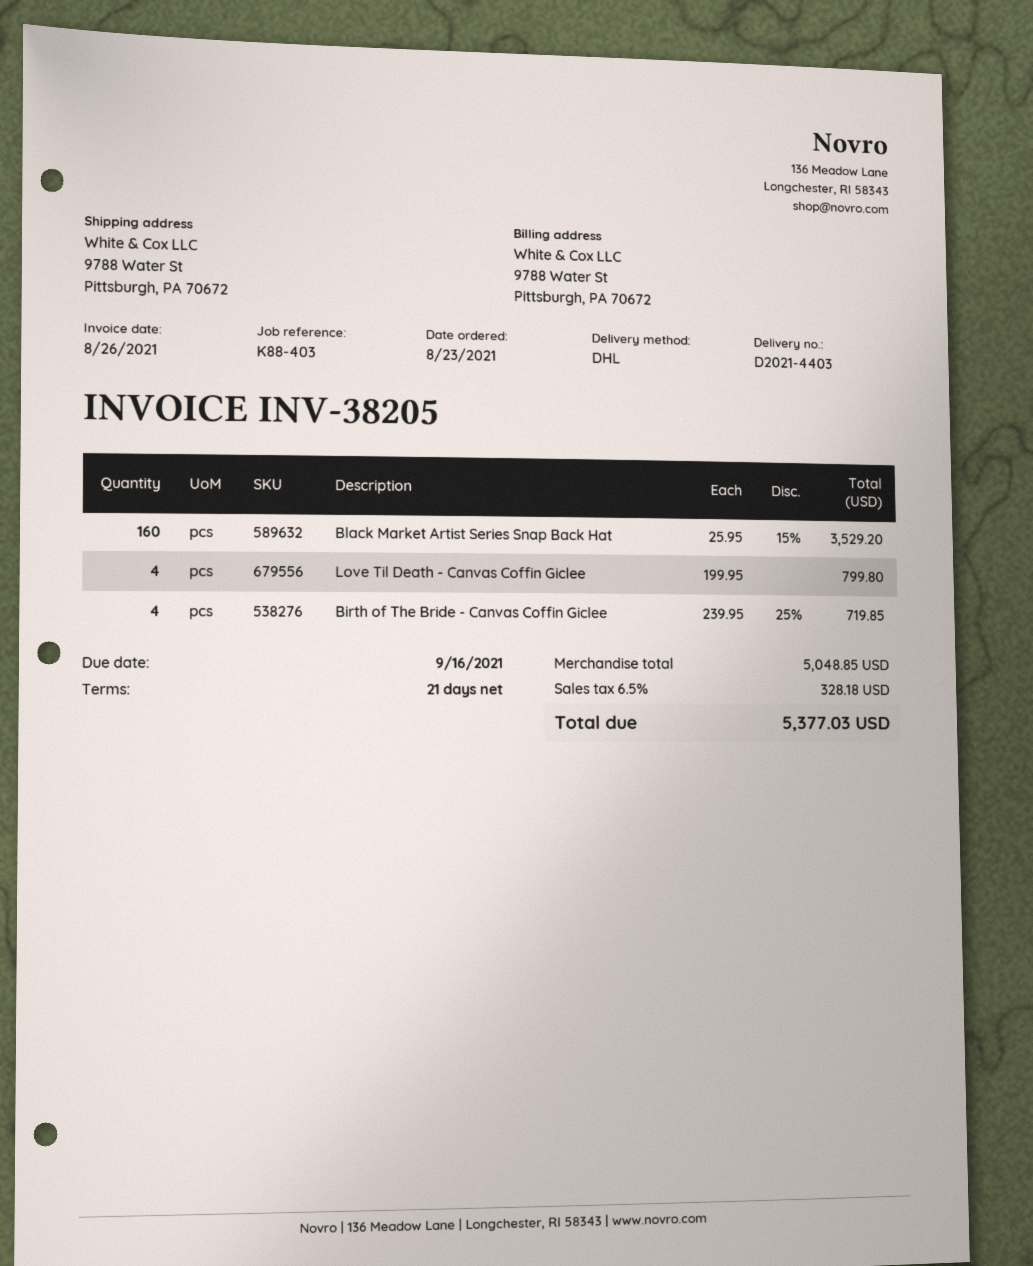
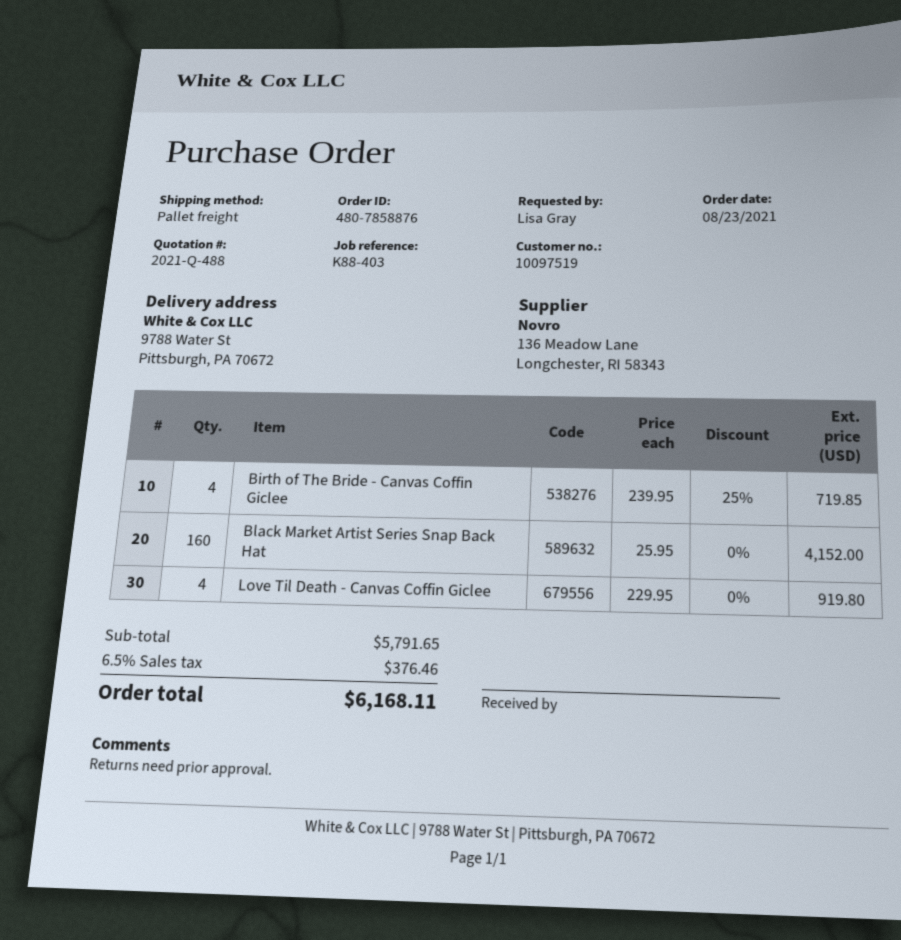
shipping method: DHL -> pallet freight
Black Market Artist Series Snap Back Hat: 160 x 25.95 - 15% = 3529.20 -> 160 x 25.95 = 4152.00
Love Til Death - Canvas Coffin Giclee: 4 x 199.95 = 799.80 -> 4 x 229.95 = 919.80
subtotal: 5048.85 -> 5791.65
tax: 6.5% = 328.18 -> 6.5% = 376.46
total: 5377.03 -> 6168.11

